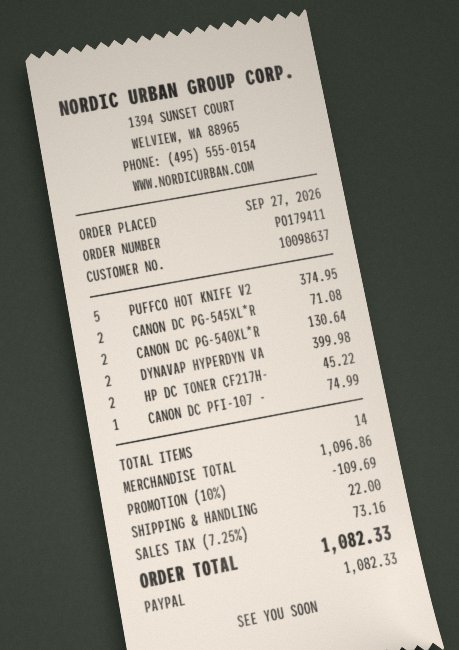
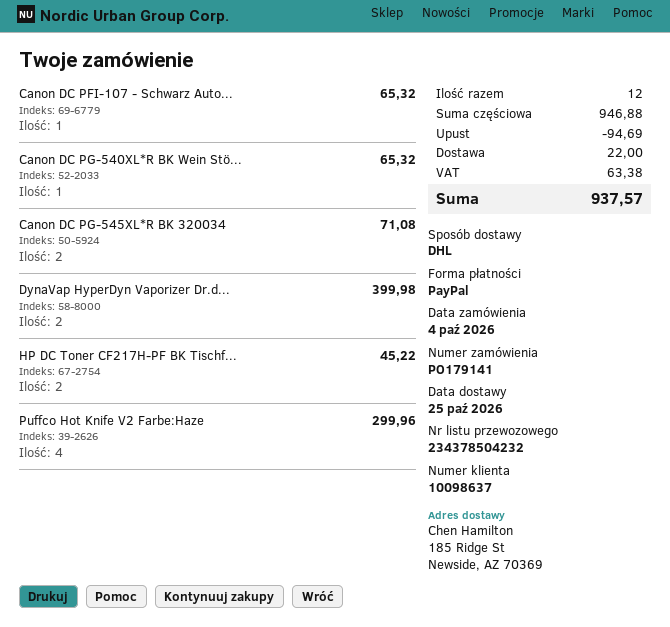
order number: PO179411 -> PO179141
order date: 2026-09-27 -> 2026-10-04
PUFFCO HOT KNIFE V2: 5 for 374.95 -> 4 for 299.96
CANON DC PG-540XL*R: 2 for 130.64 -> 1 for 65.32
CANON DC PFI-107 -: 1 for 74.99 -> 1 for 65.32
total quantity: 14 -> 12
subtotal: 1096.86 -> 946.88
discount: 109.69 -> 94.69
tax: 73.16 -> 63.38
total: 1082.33 -> 937.57

